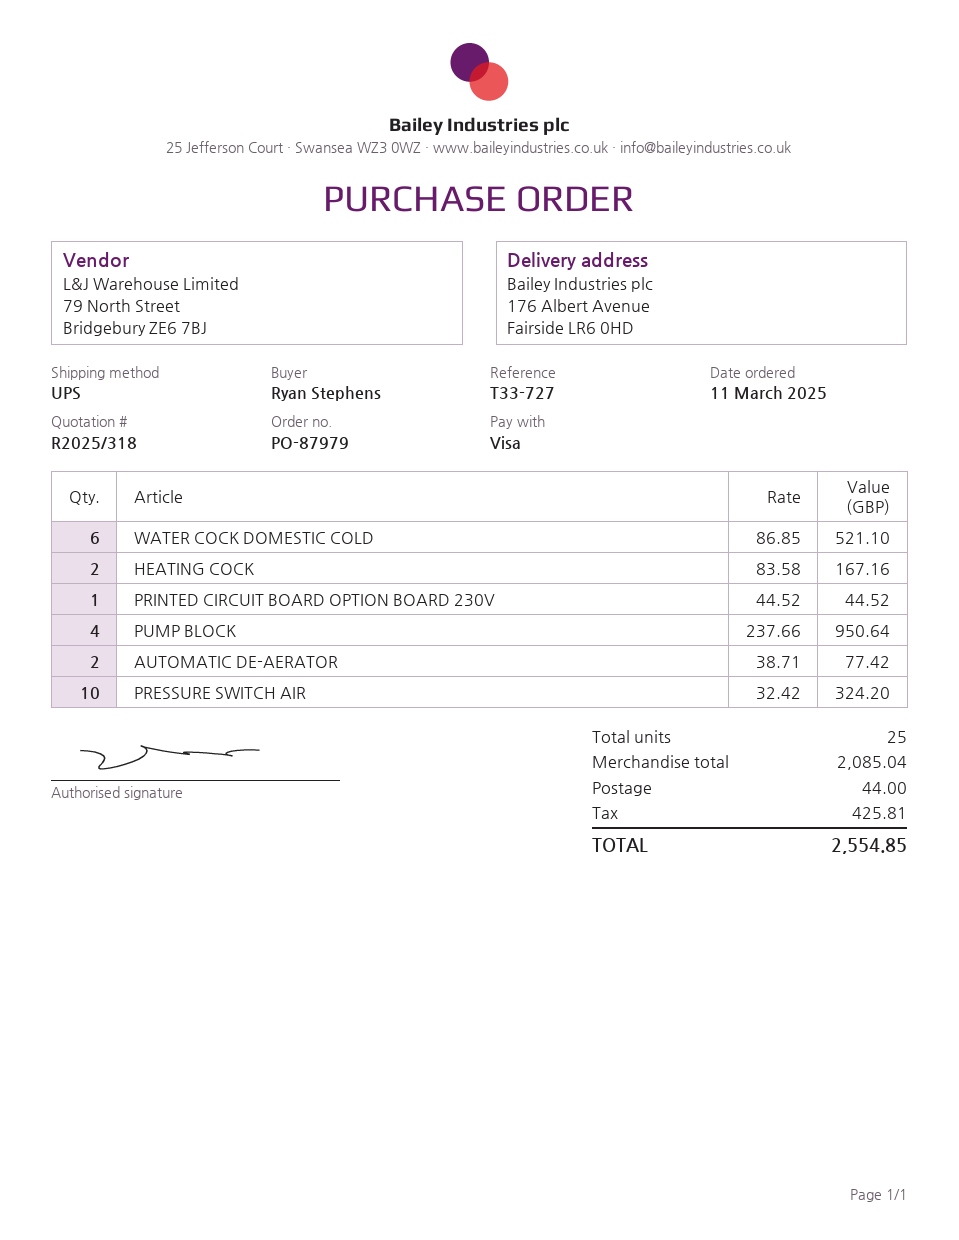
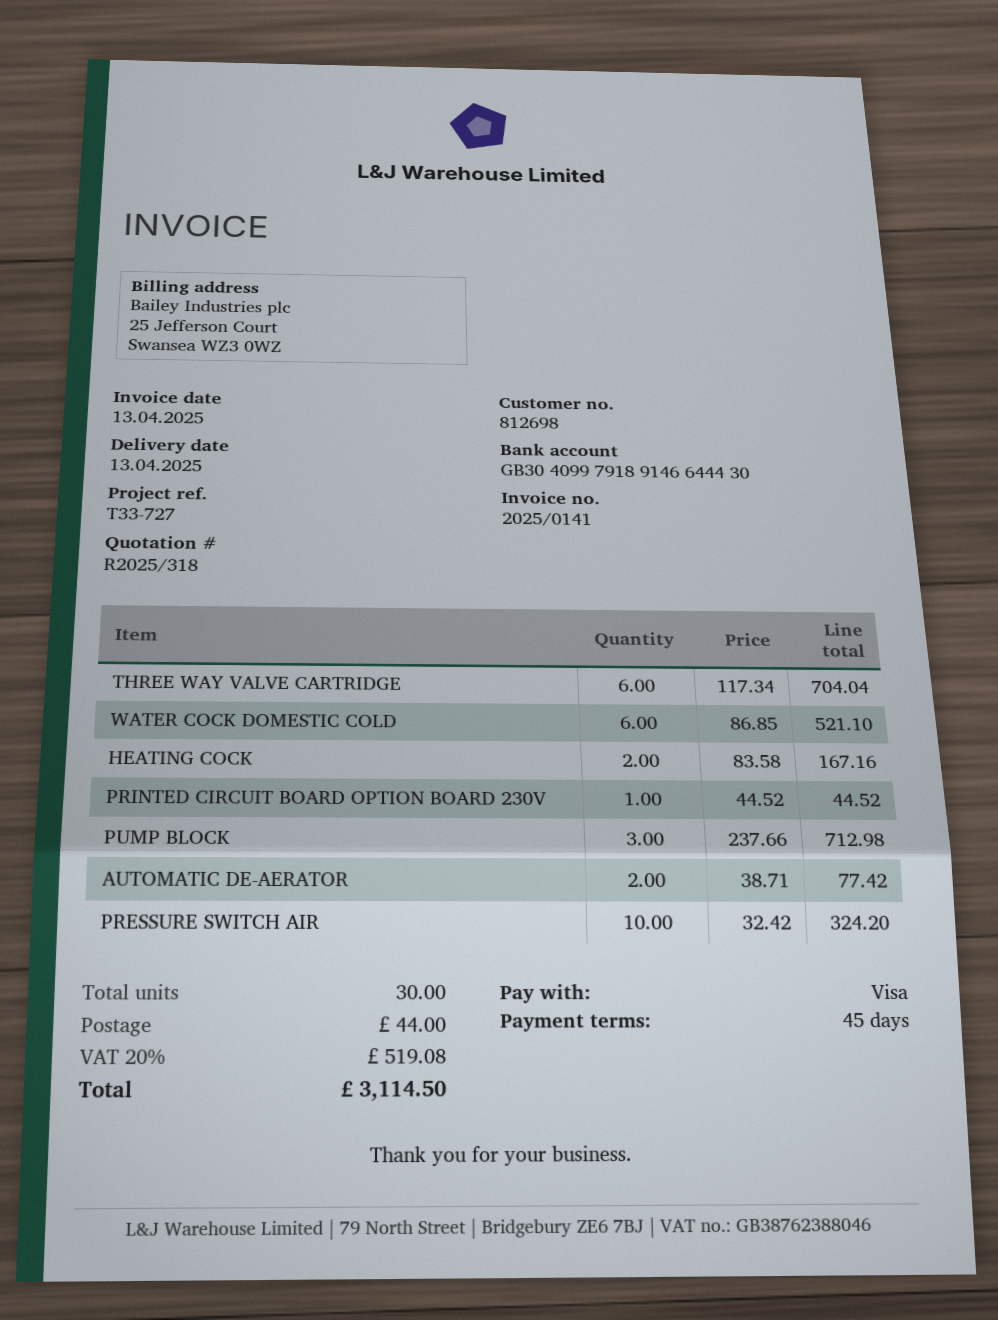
PUMP BLOCK: 4 x 237.66 = 950.64 -> 3 x 237.66 = 712.98
THREE WAY VALVE CARTRIDGE: none -> 6 x 117.34 = 704.04
total quantity: 25 -> 30
tax: 425.81 -> 519.08
total: 2554.85 -> 3114.50

